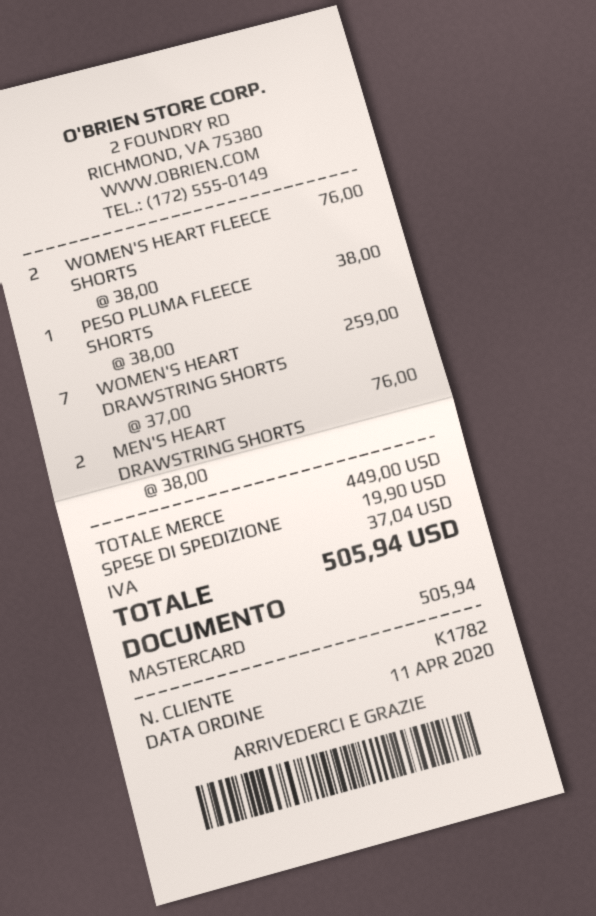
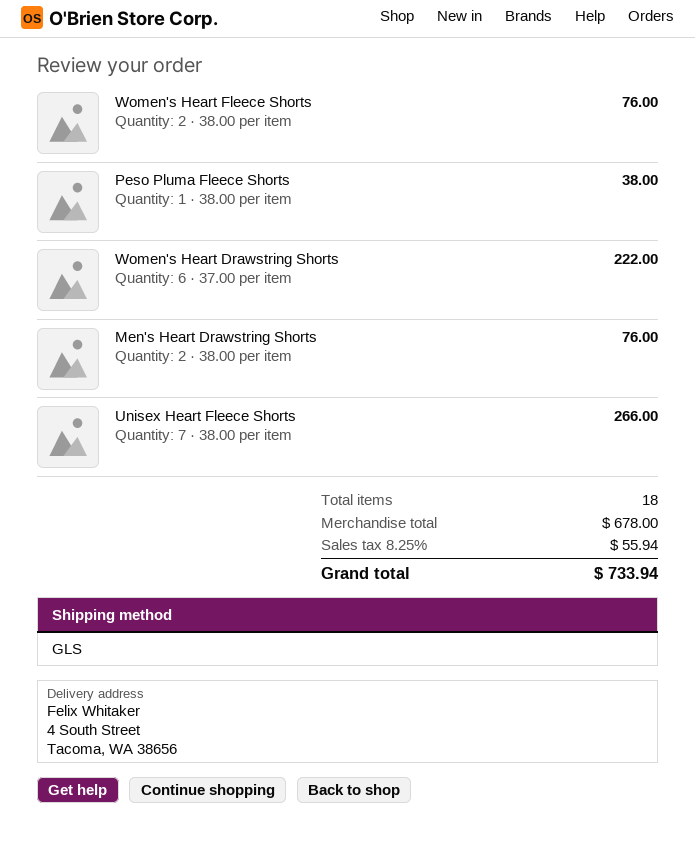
WOMEN'S HEART DRAWSTRING SHORTS: 7 x 37.00 = 259.00 -> 6 x 37.00 = 222.00
Unisex Heart Fleece Shorts: none -> 7 x 38.00 = 266.00
subtotal: 449.00 -> 678.00
shipping: 19.90 -> none
tax: 37.04 -> 55.94
total: 505.94 -> 733.94

